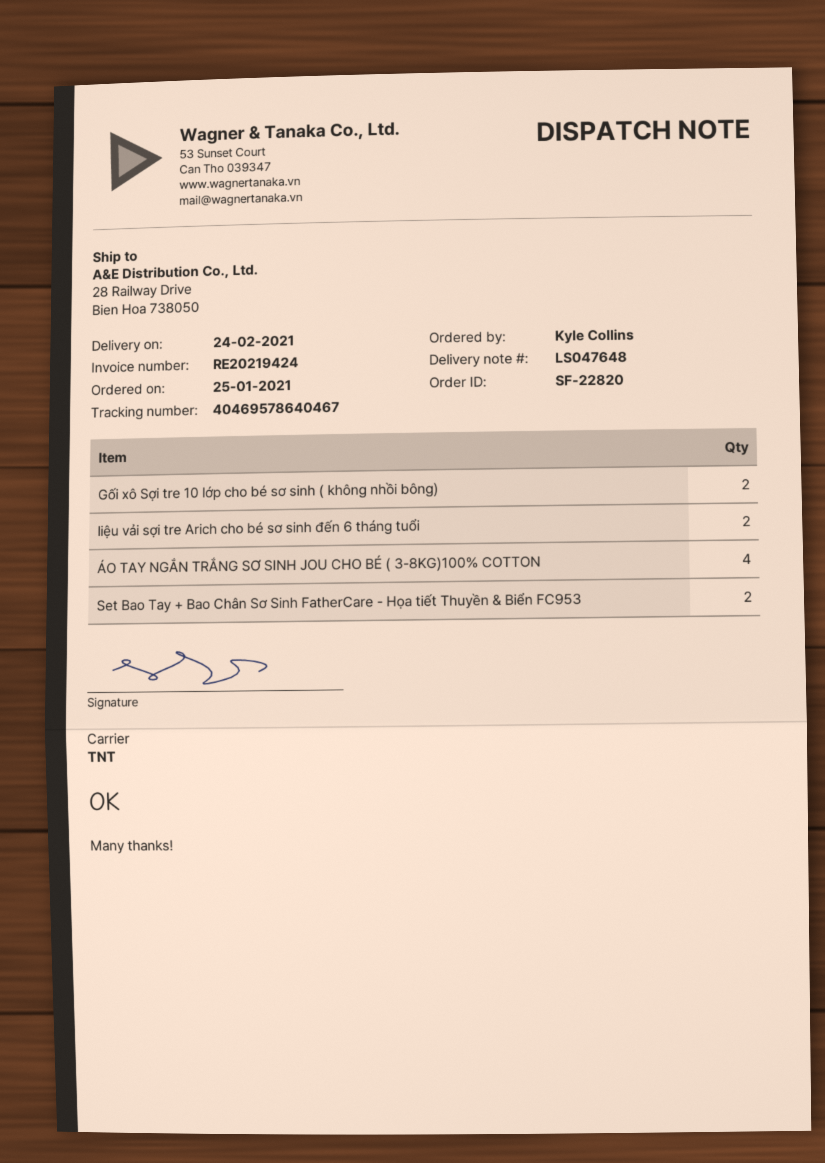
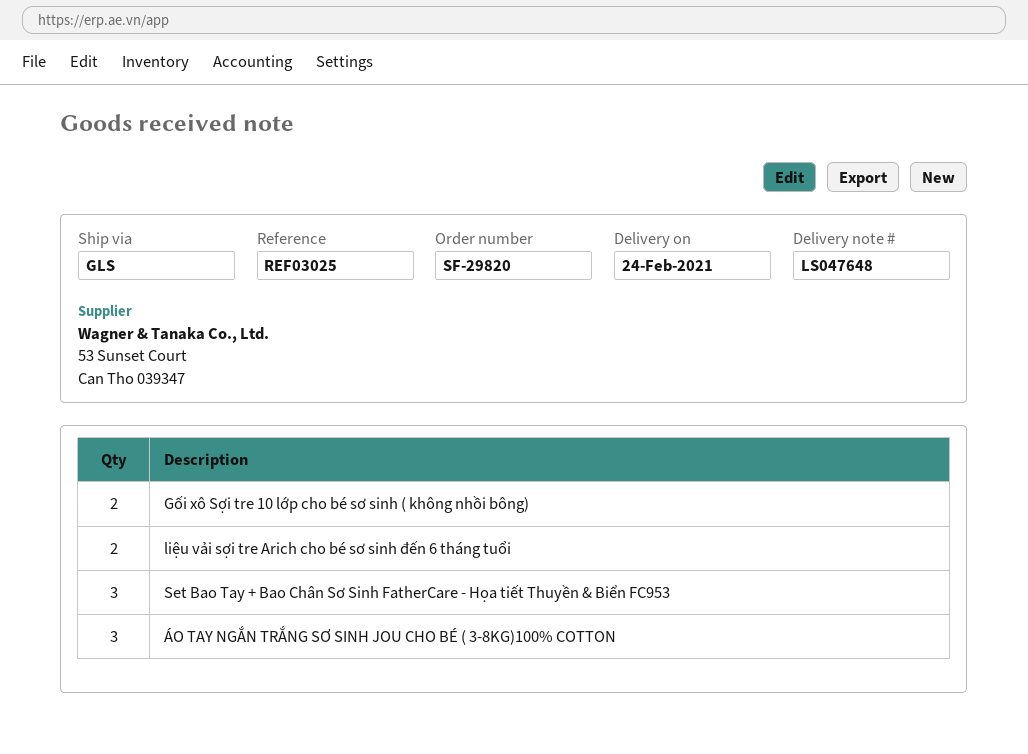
order number: SF-22820 -> SF-29820
shipping method: TNT -> GLS
ÁO TAY NGẮN TRẮNG SƠ SINH JOU CHO BÉ ( 3-8KG)100% COTTON: 4 -> 3
Set Bao Tay + Bao Chân Sơ Sinh FatherCare - Họa tiết Thuyền & Biển FC953: 2 -> 3

